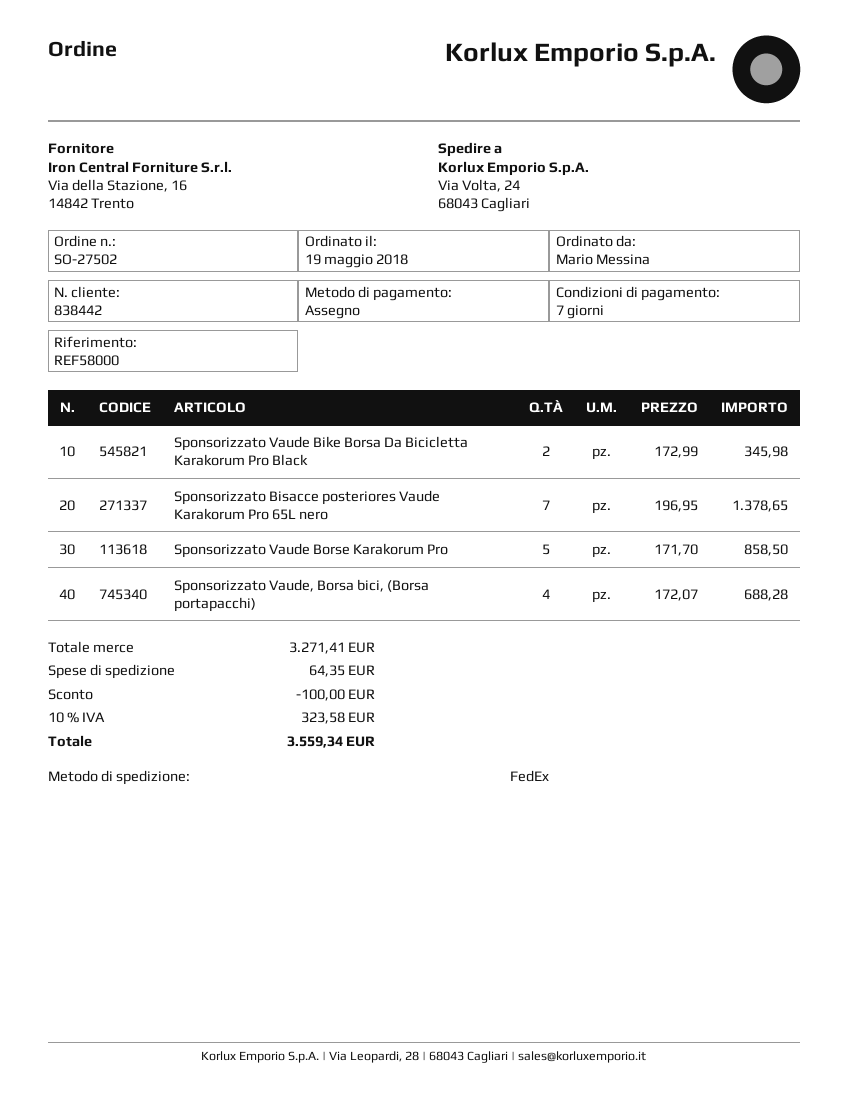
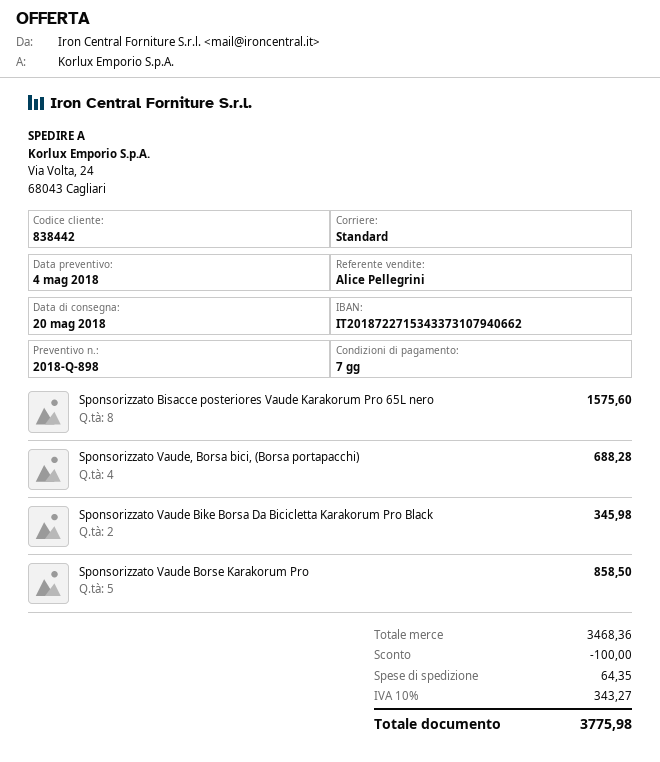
shipping method: FedEx -> standard
Sponsorizzato Bisacce posteriores Vaude Karakorum Pro 65L nero: 7 for 1378.65 -> 8 for 1575.60
subtotal: 3271.41 -> 3468.36
tax: 10% = 323.58 -> 10% = 343.27
total: 3559.34 -> 3775.98

